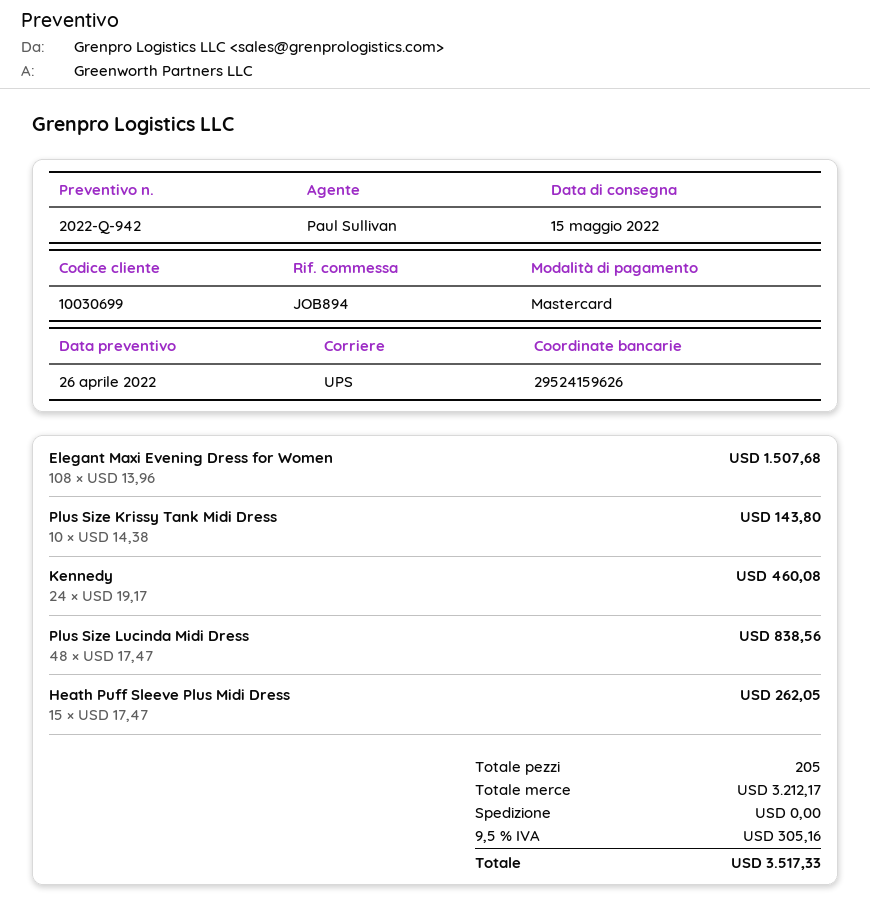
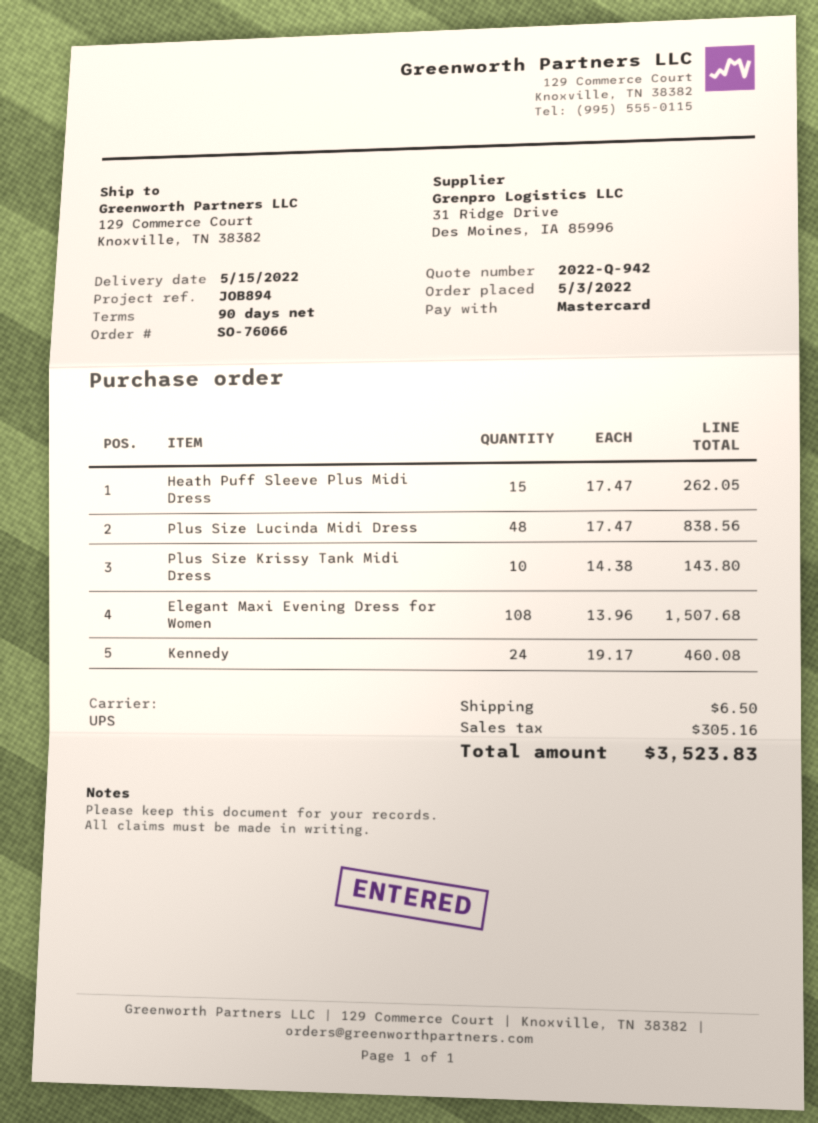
shipping: 0.00 -> 6.50
total: 3517.33 -> 3523.83

